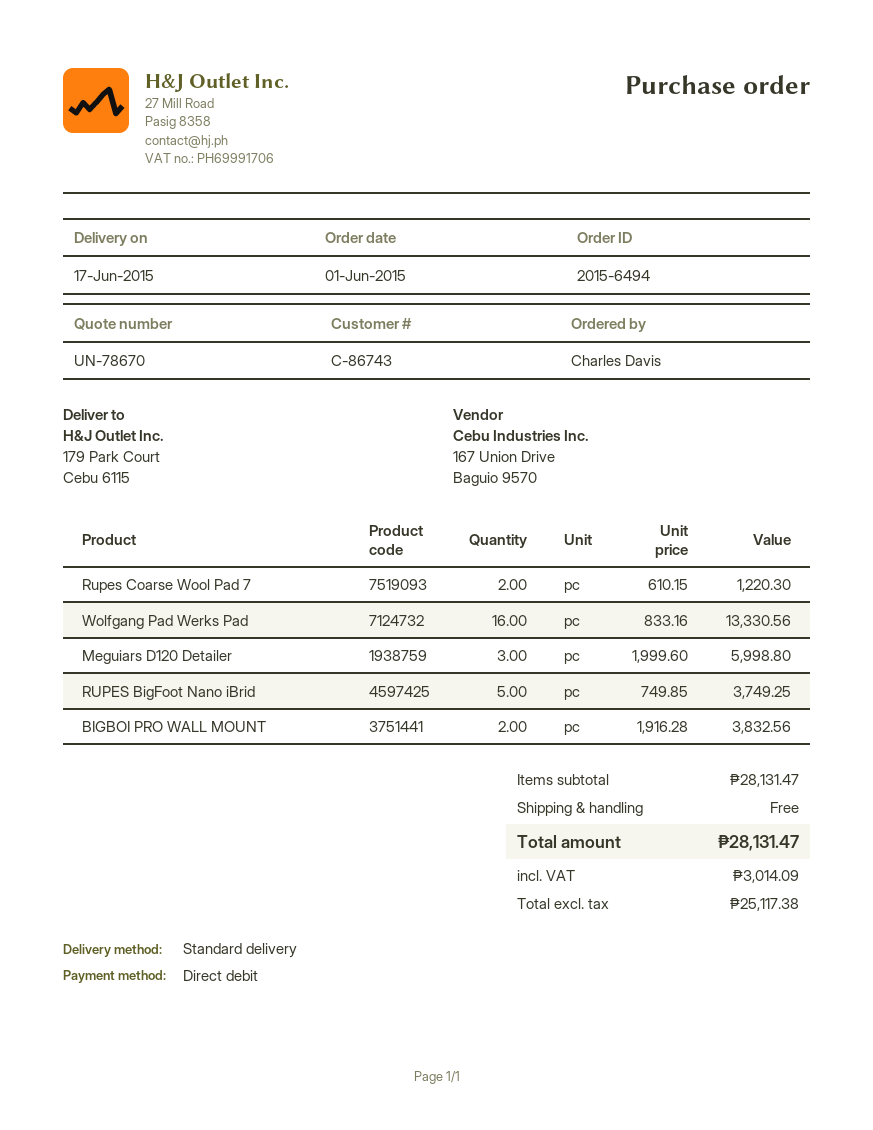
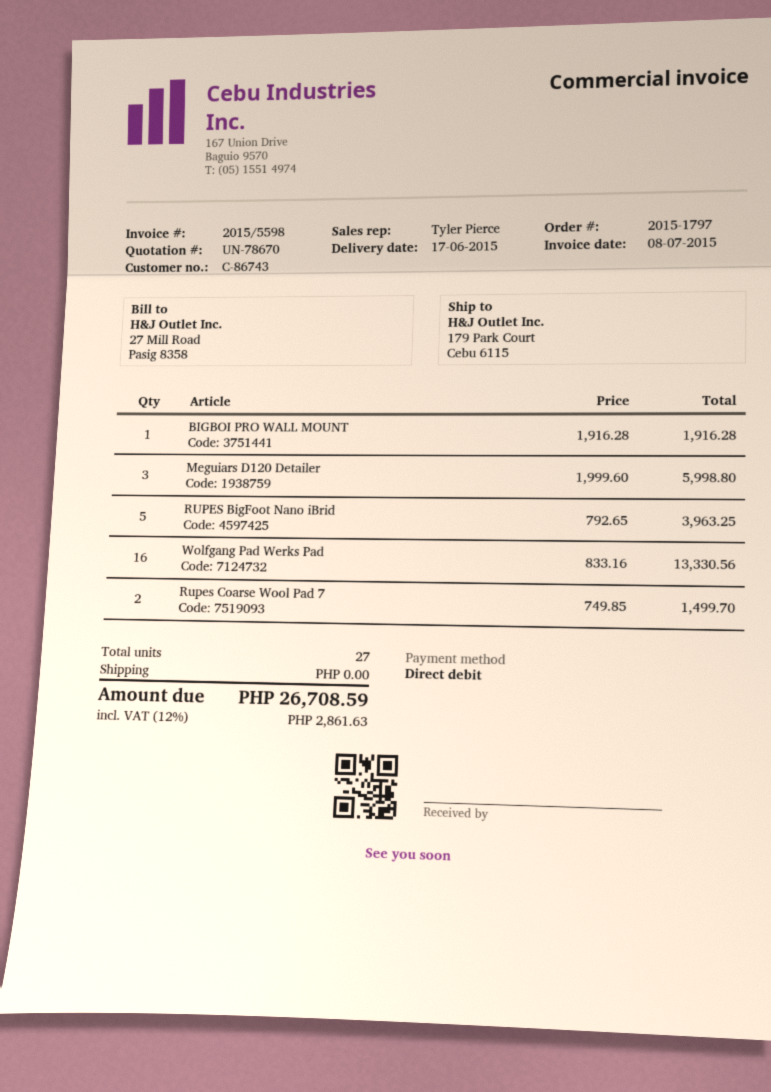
order number: 2015-6494 -> 2015-1797
Rupes Coarse Wool Pad 7: 2 x 610.15 = 1220.30 -> 2 x 749.85 = 1499.70
RUPES BigFoot Nano iBrid: 5 x 749.85 = 3749.25 -> 5 x 792.65 = 3963.25
BIGBOI PRO WALL MOUNT: 2 x 1916.28 = 3832.56 -> 1 x 1916.28 = 1916.28
tax: 3014.09 -> 2861.63
total: 28131.47 -> 26708.59

